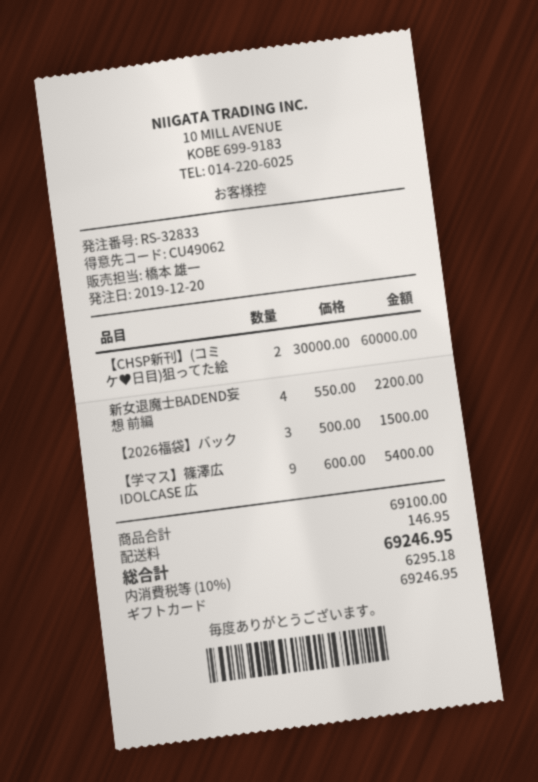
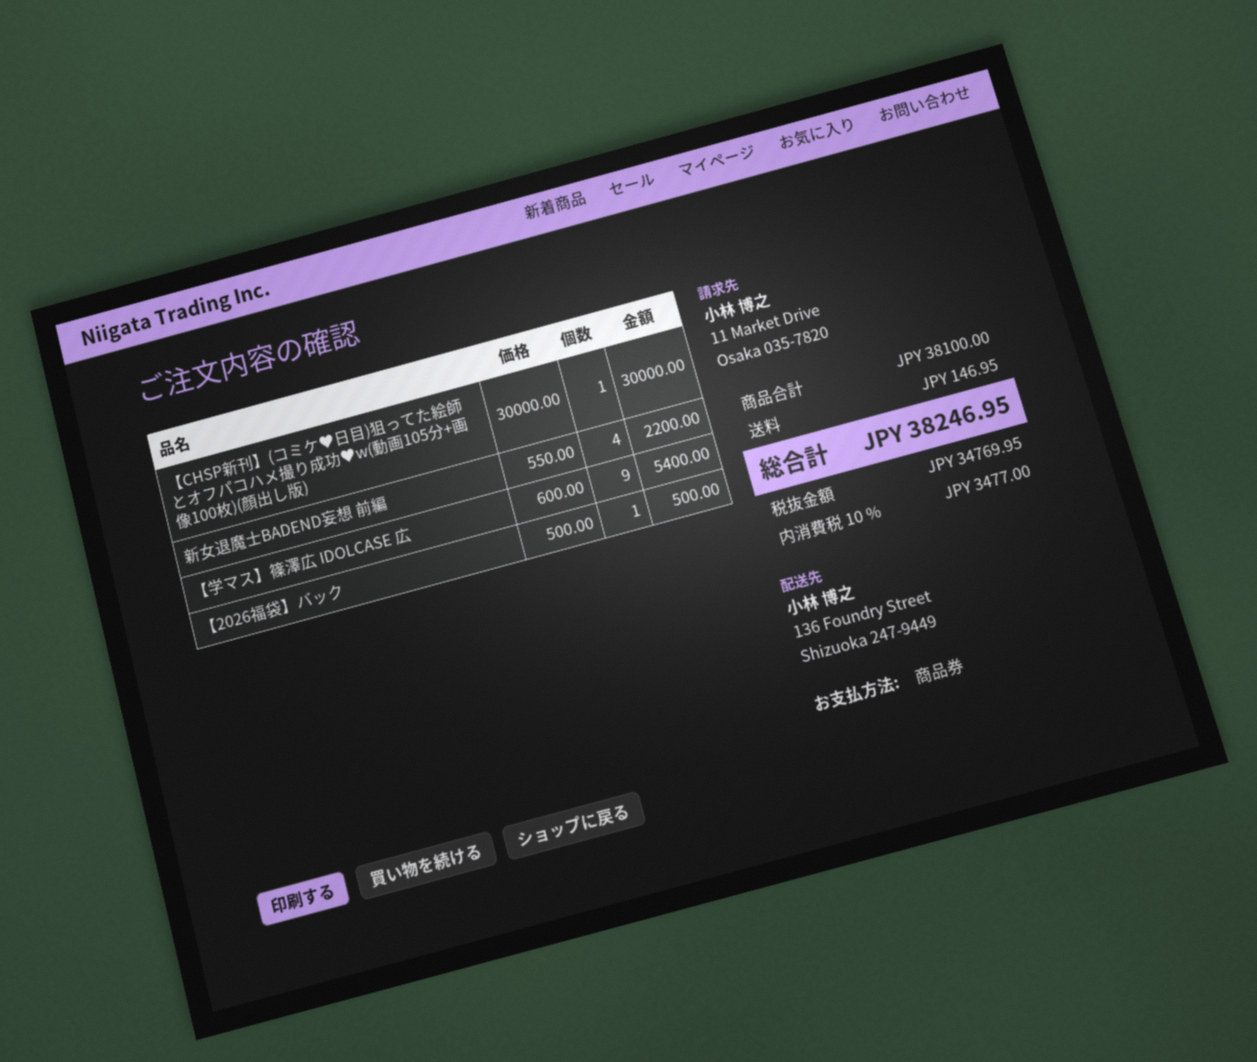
【CHSP新刊】(コミケ♥日目)狙ってた絵: 2 x 30000.00 = 60000.00 -> 1 x 30000.00 = 30000.00
【2026福袋】バック: 3 x 500.00 = 1500.00 -> 1 x 500.00 = 500.00
subtotal: 69100.00 -> 38100.00
tax: 10% = 6295.18 -> 10% = 3477.00
total: 69246.95 -> 38246.95

